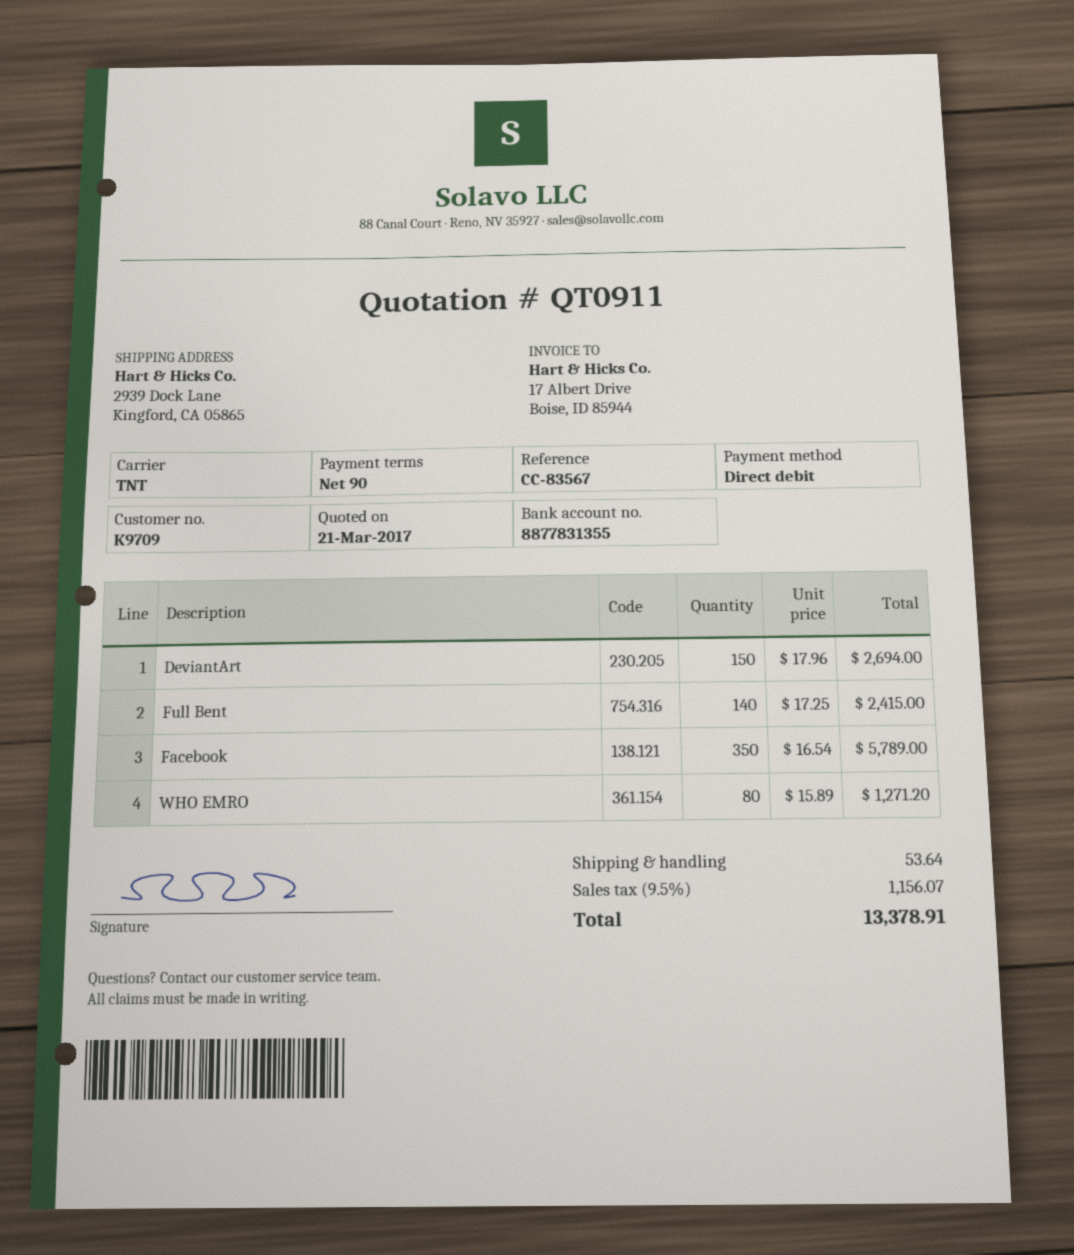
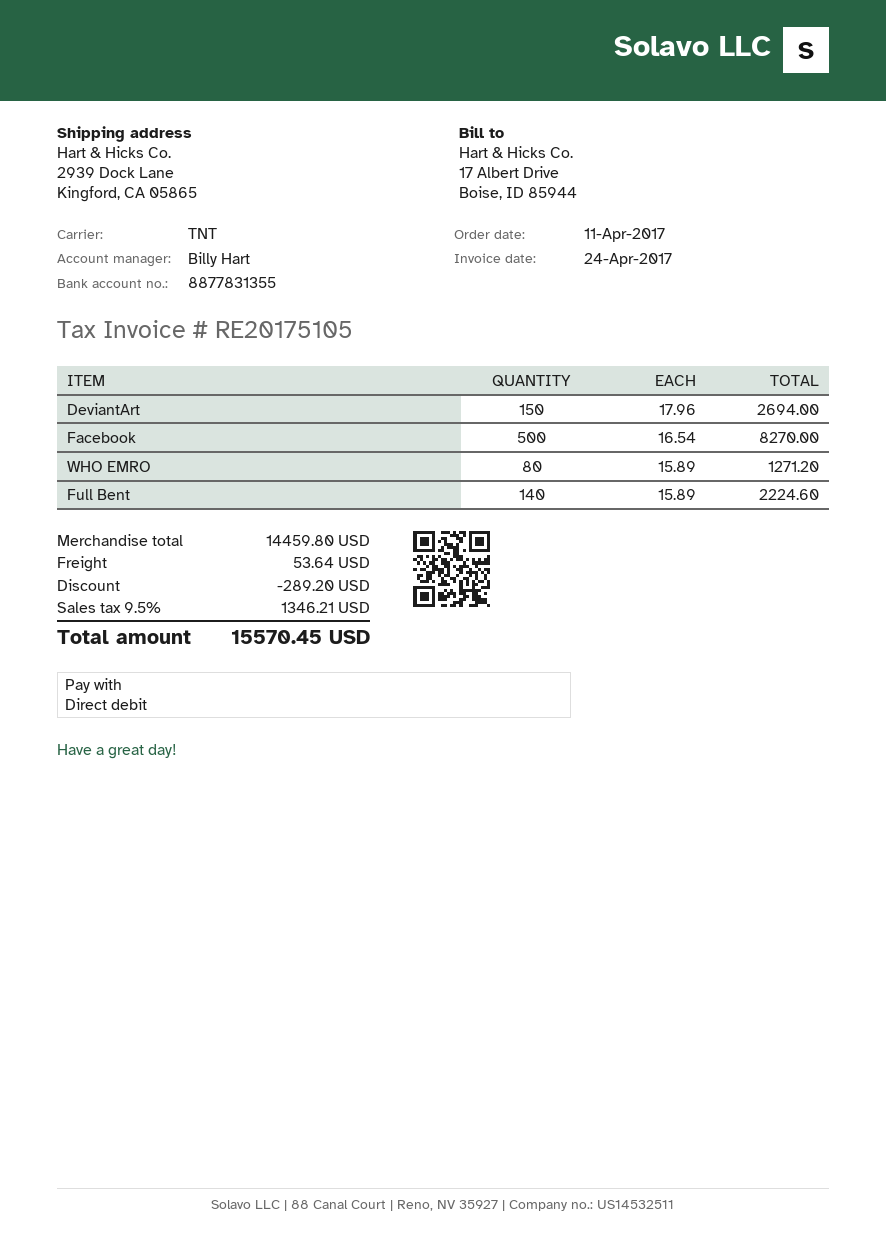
Full Bent: 140 x 17.25 = 2415.00 -> 140 x 15.89 = 2224.60
Facebook: 350 x 16.54 = 5789.00 -> 500 x 16.54 = 8270.00
discount: none -> 289.20
tax: 9.5% = 1156.07 -> 9.5% = 1346.21
total: 13378.91 -> 15570.45

